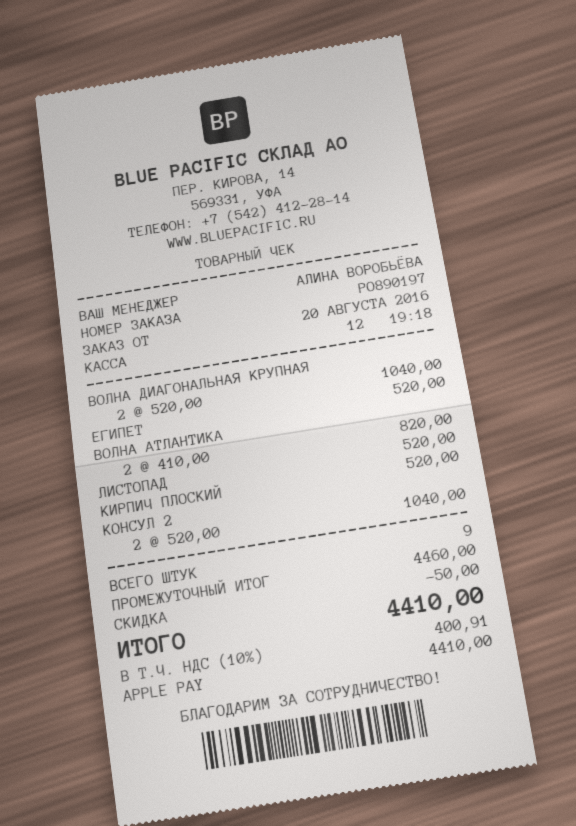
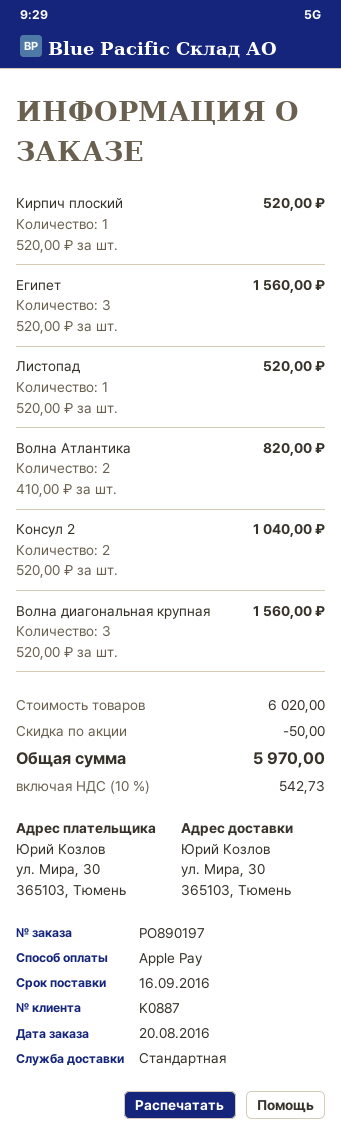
ВОЛНА ДИАГОНАЛЬНАЯ КРУПНАЯ: 2 x 520.00 = 1040.00 -> 3 x 520.00 = 1560.00
ЕГИПЕТ: 1 x 520.00 = 520.00 -> 3 x 520.00 = 1560.00
subtotal: 4460.00 -> 6020.00
tax: 10% = 400.91 -> 10% = 542.73
total: 4410.00 -> 5970.00

